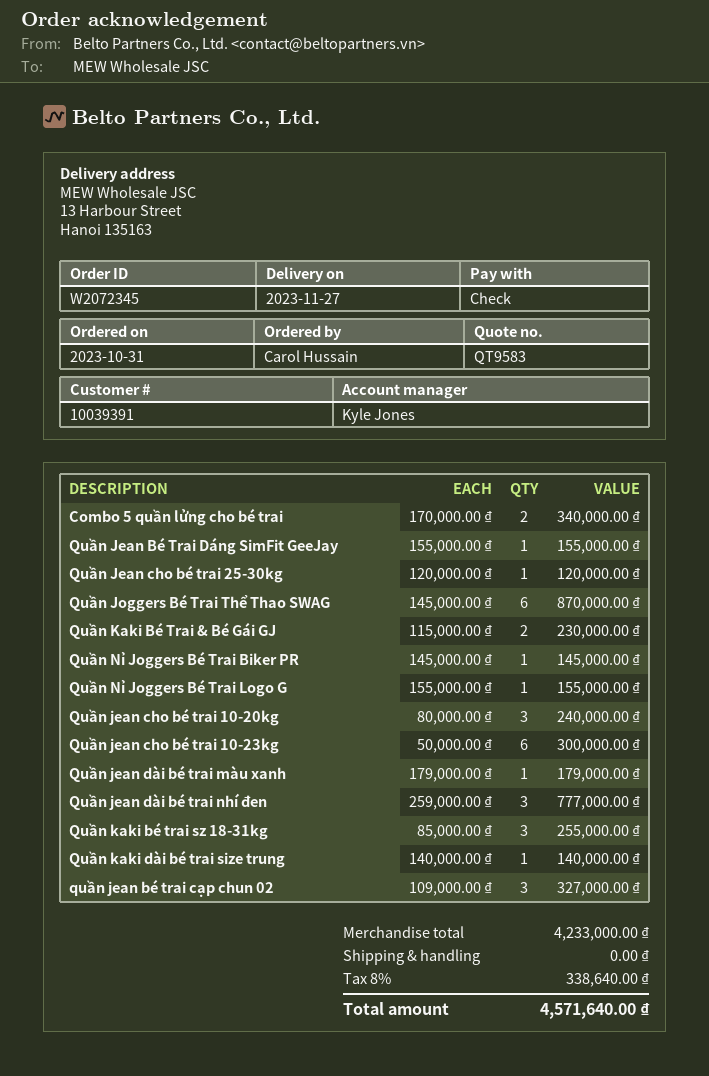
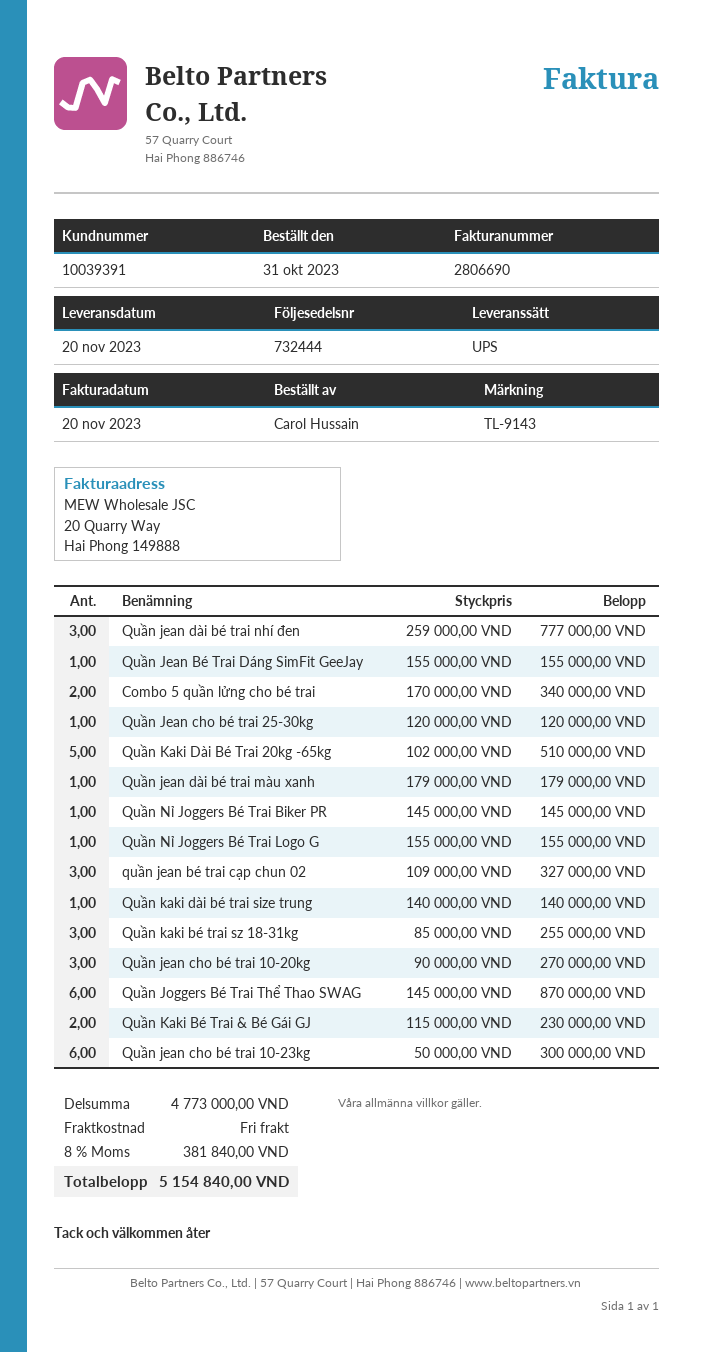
delivery date: 2023-11-27 -> 2023-11-20
Quần jean cho bé trai 10-20kg: 3 x 80000.00 = 240000.00 -> 3 x 90000.00 = 270000.00
Quần Kaki Dài Bé Trai 20kg -65kg: none -> 5 x 102000.00 = 510000.00
subtotal: 4233000.00 -> 4773000.00
tax: 8% = 338640.00 -> 8% = 381840.00
total: 4571640.00 -> 5154840.00

